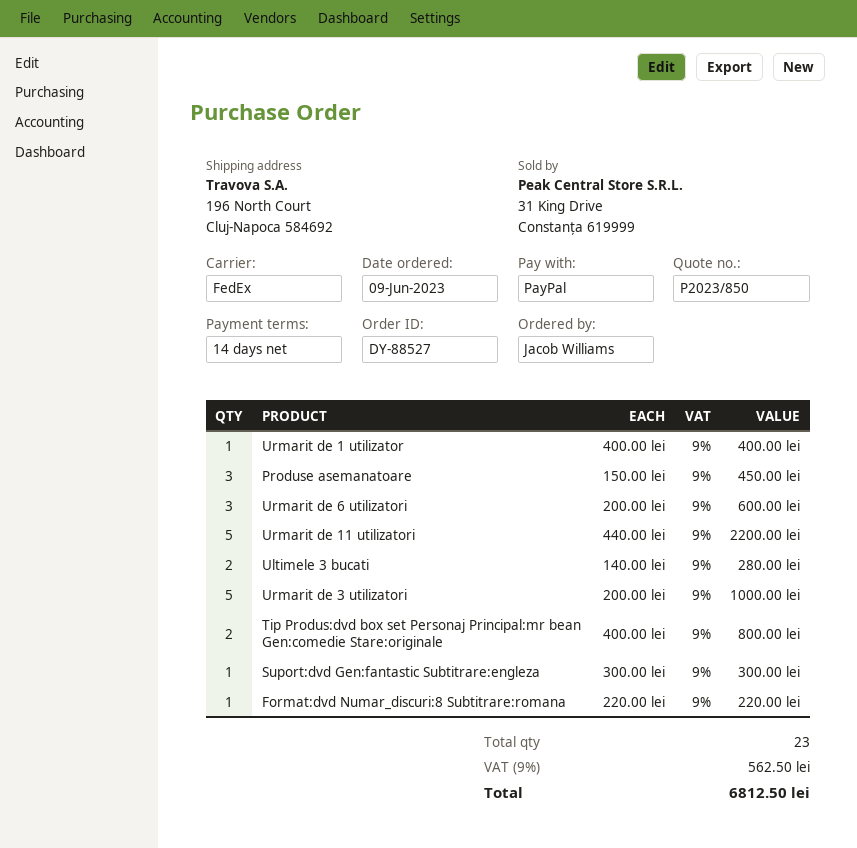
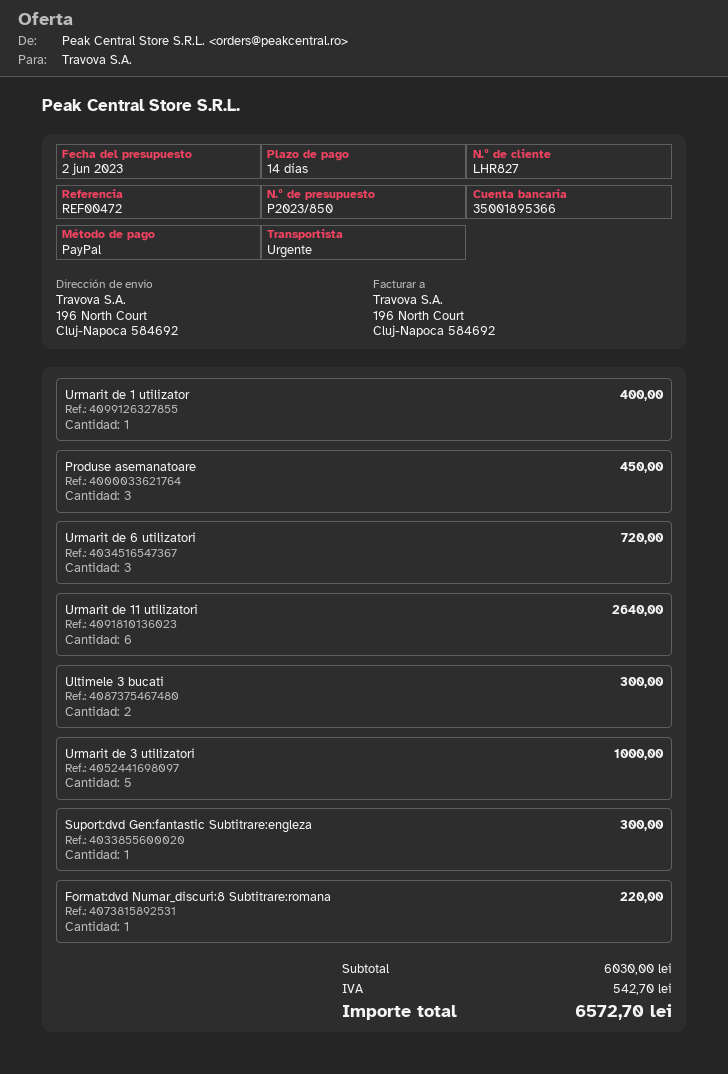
shipping method: FedEx -> express
Urmarit de 6 utilizatori: 3 for 600.00 -> 3 for 720.00
Urmarit de 11 utilizatori: 5 for 2200.00 -> 6 for 2640.00
Ultimele 3 bucati: 2 for 280.00 -> 2 for 300.00
Tip Produs:dvd box set Personaj Principal:mr bean Gen:comedie Stare:originale: 2 for 800.00 -> none
tax: 562.50 -> 542.70
total: 6812.50 -> 6572.70

